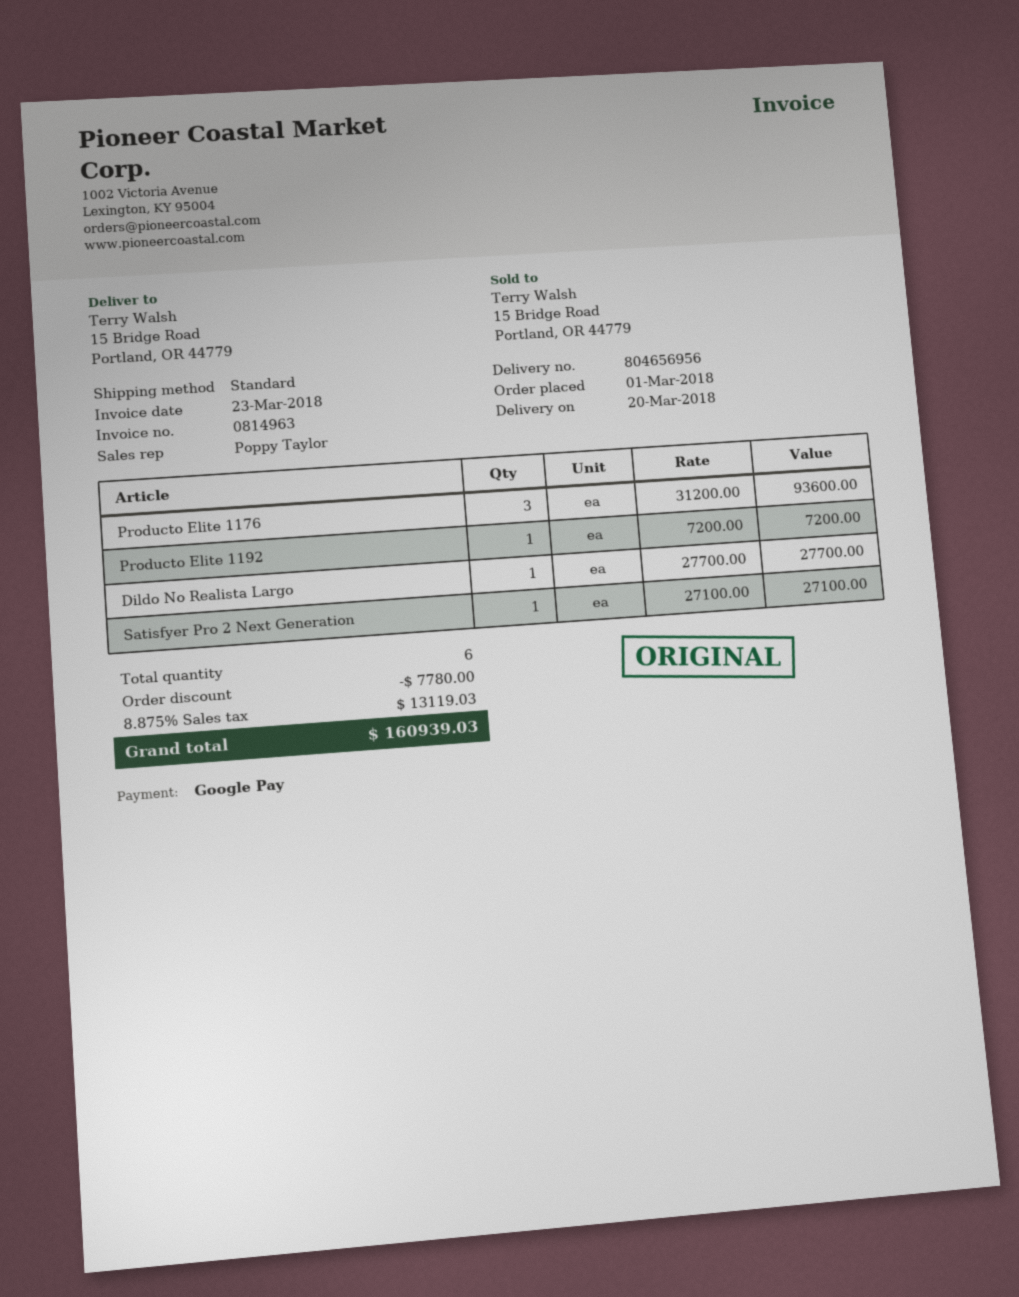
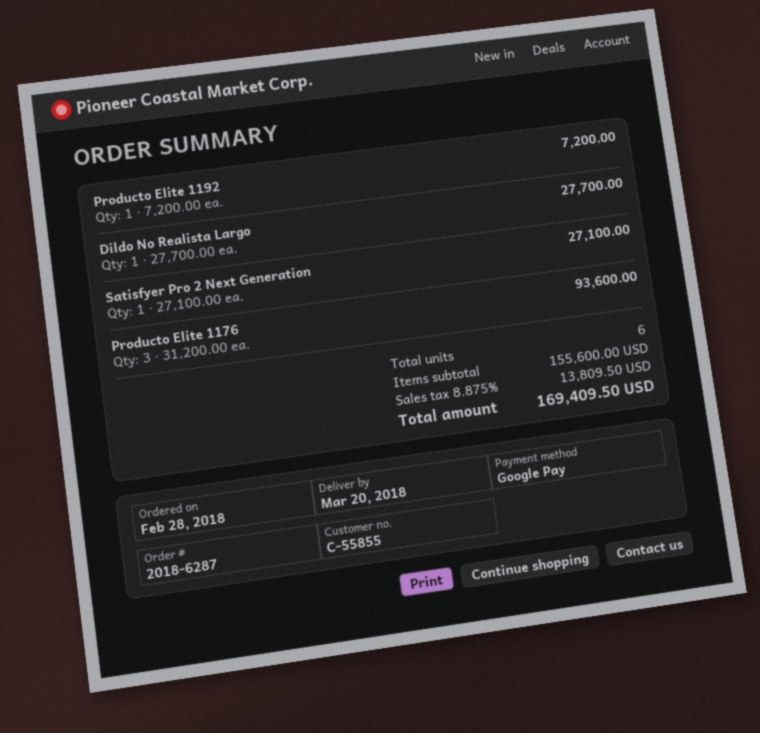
order date: 2018-03-01 -> 2018-02-28
discount: 7780.00 -> none
tax: 8.875% = 13119.03 -> 8.875% = 13809.50
total: 160939.03 -> 169409.50

